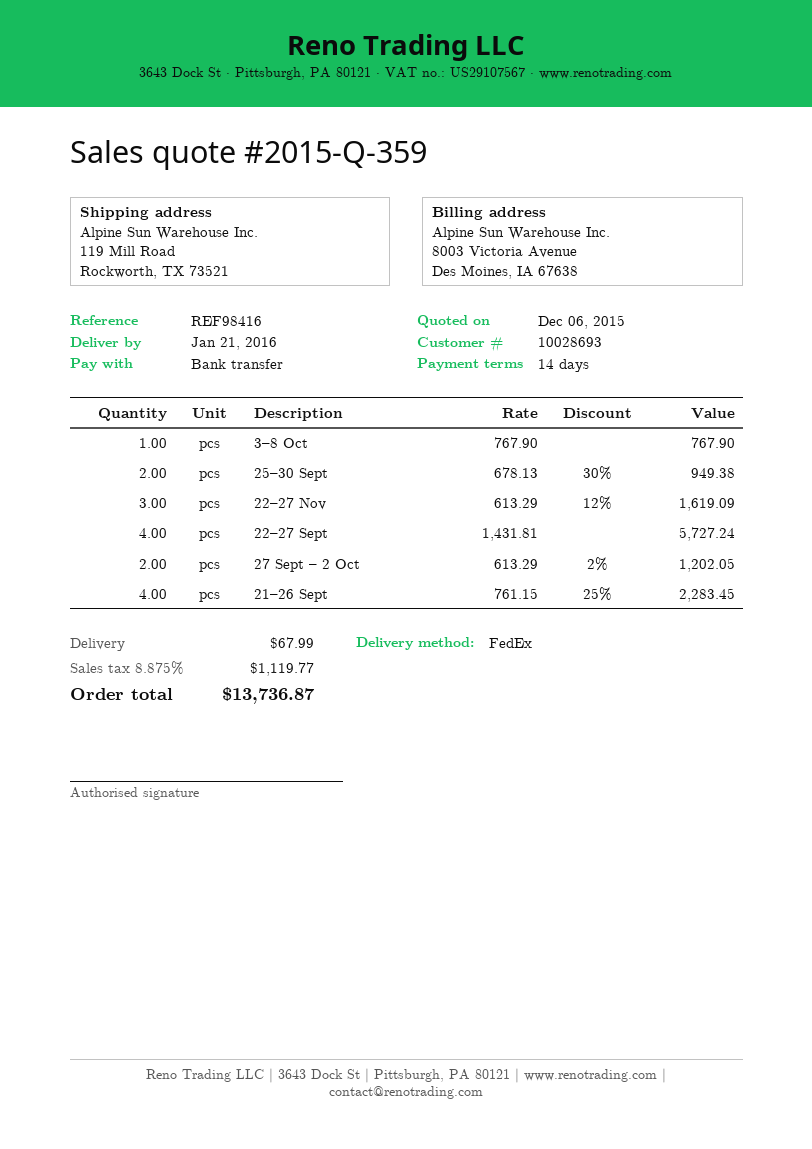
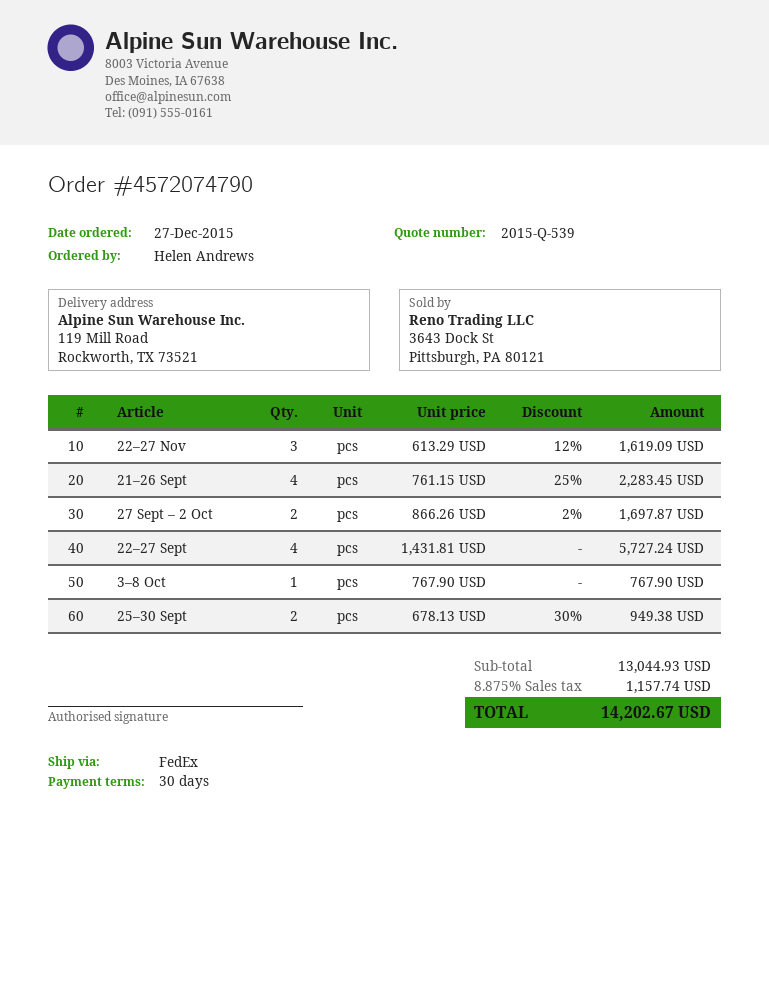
quote number: 2015-Q-359 -> 2015-Q-539
payment terms: 14 days -> 30 days
27 Sept – 2 Oct: 2 x 613.29 - 2% = 1202.05 -> 2 x 866.26 - 2% = 1697.87
shipping: 67.99 -> none
tax: 8.875% = 1119.77 -> 8.875% = 1157.74
total: 13736.87 -> 14202.67

